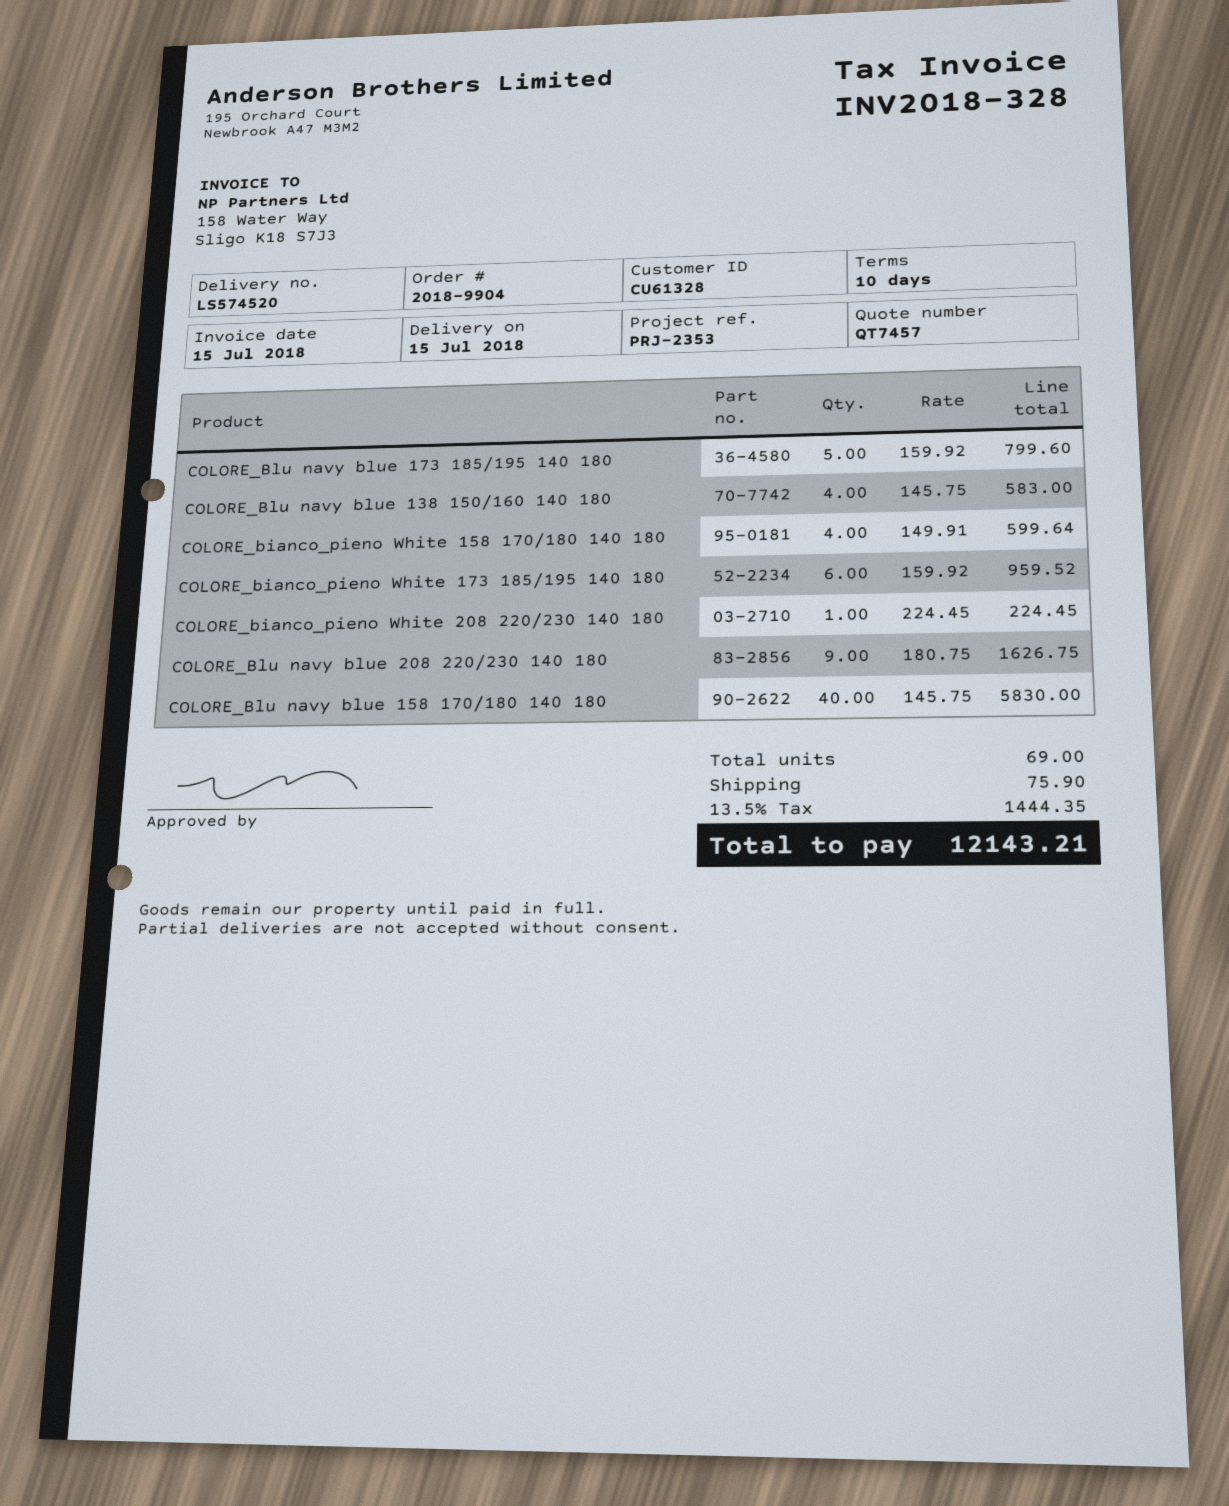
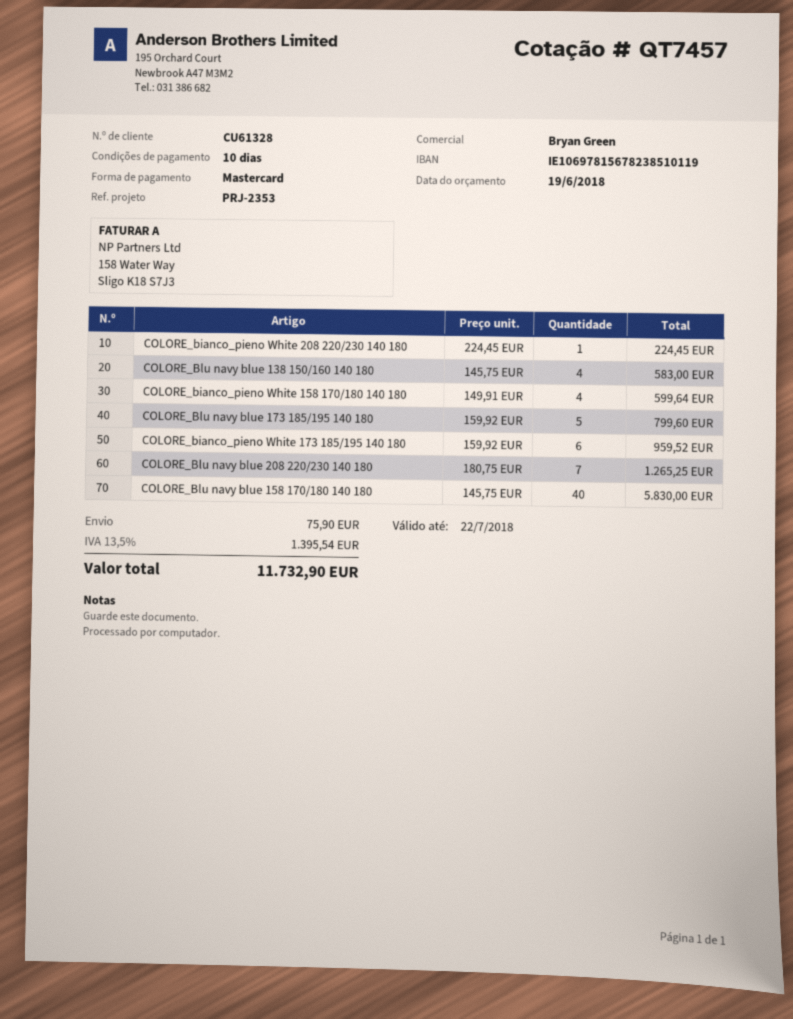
COLORE_Blu navy blue 208 220/230 140 180: 9 x 180.75 = 1626.75 -> 7 x 180.75 = 1265.25
tax: 13.5% = 1444.35 -> 13.5% = 1395.54
total: 12143.21 -> 11732.90

